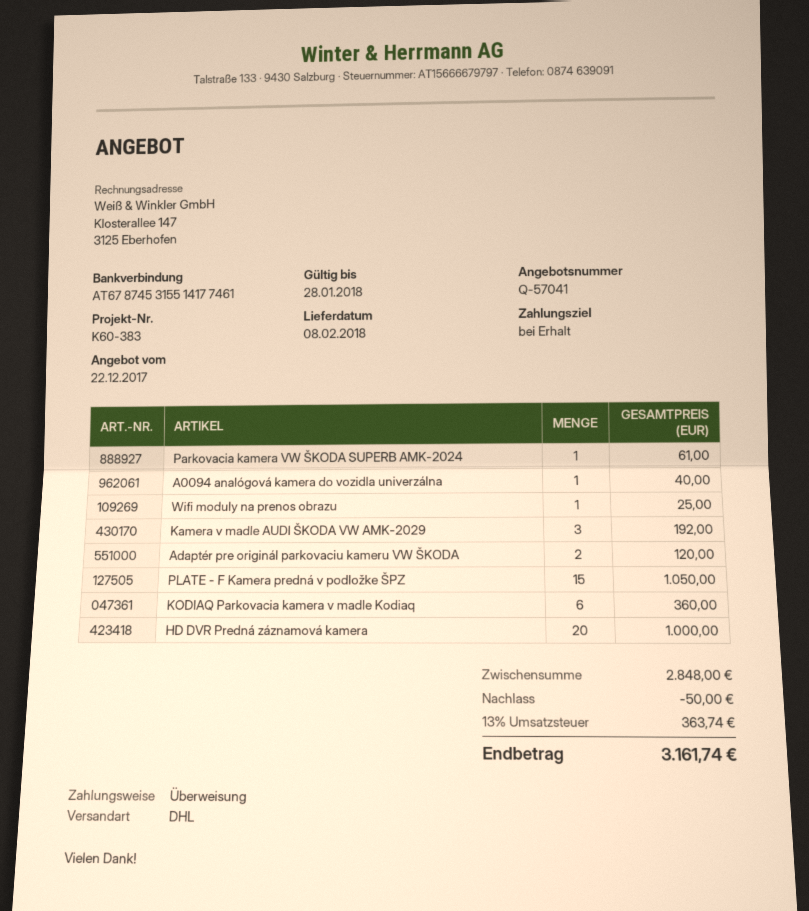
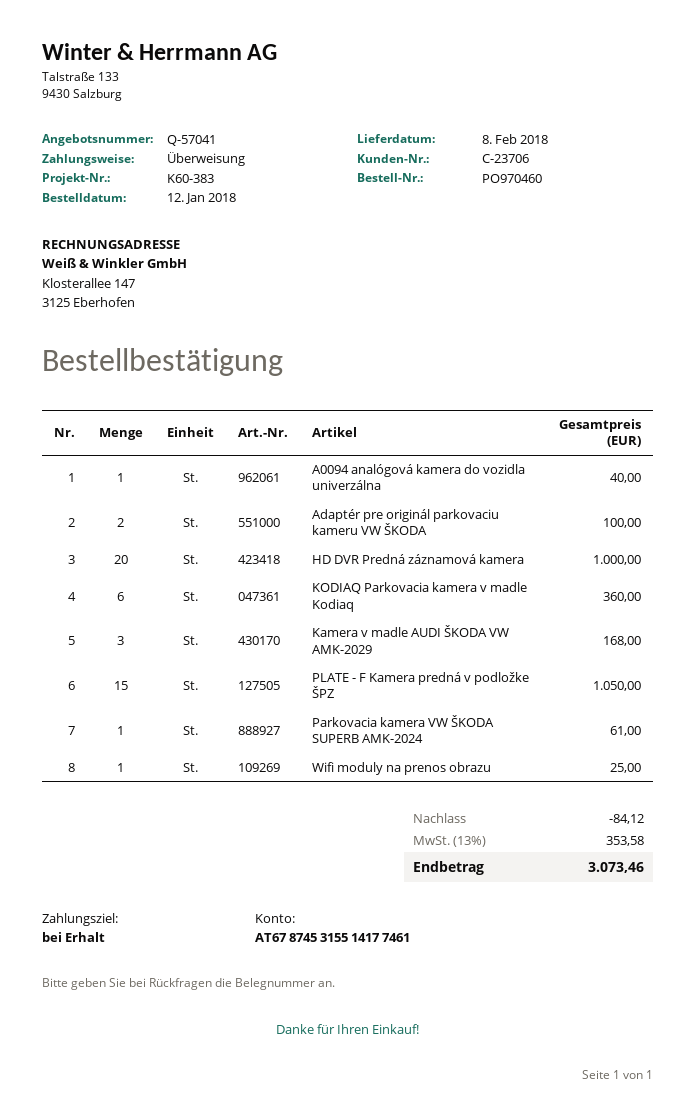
Kamera v madle AUDI ŠKODA VW AMK-2029: 3 for 192.00 -> 3 for 168.00
Adaptér pre originál parkovaciu kameru VW ŠKODA: 2 for 120.00 -> 2 for 100.00
discount: 50.00 -> 84.12
tax: 13% = 363.74 -> 13% = 353.58
total: 3161.74 -> 3073.46

